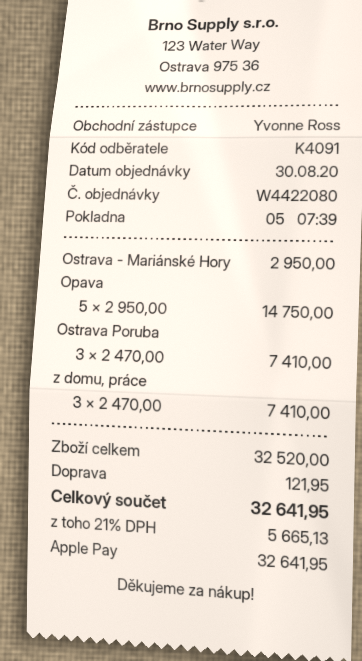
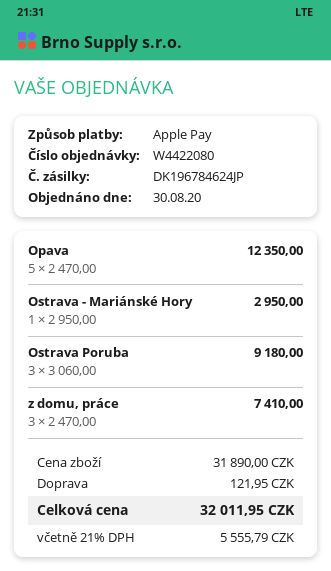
Opava: 5 x 2950.00 = 14750.00 -> 5 x 2470.00 = 12350.00
Ostrava Poruba: 3 x 2470.00 = 7410.00 -> 3 x 3060.00 = 9180.00
subtotal: 32520.00 -> 31890.00
tax: 21% = 5665.13 -> 21% = 5555.79
total: 32641.95 -> 32011.95

